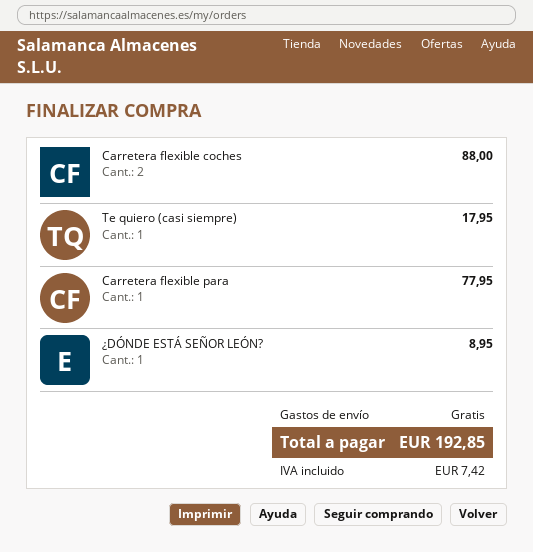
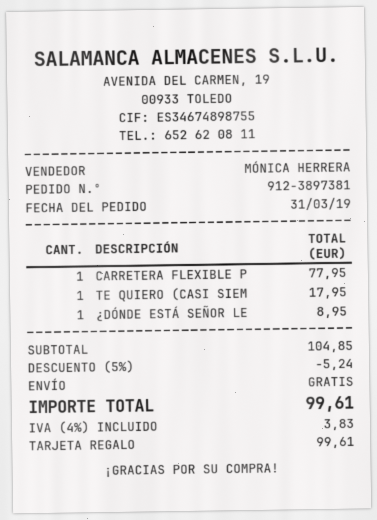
Carretera flexible coches: 2 for 88.00 -> none
discount: none -> 5% = 5.24
tax: 7.42 -> 3.83
total: 192.85 -> 99.61

